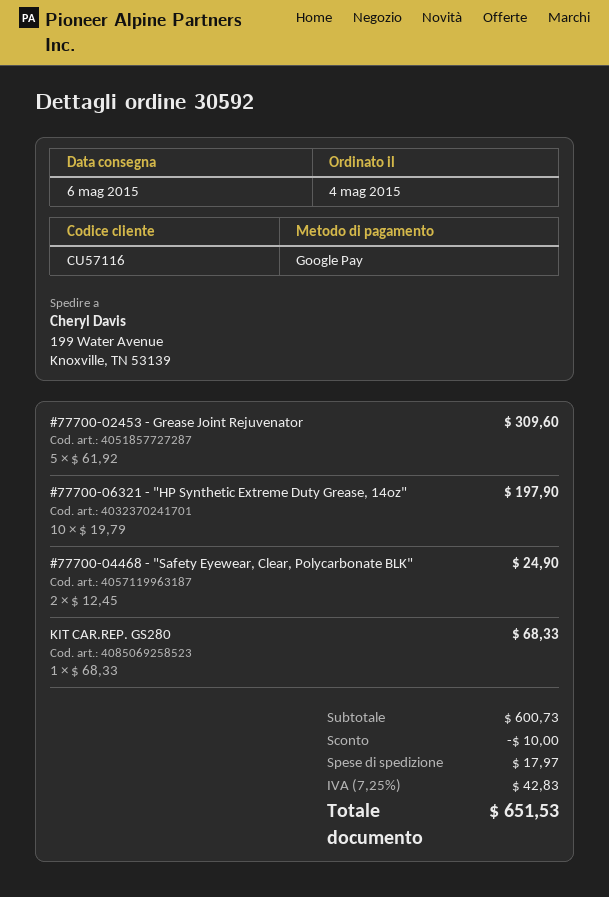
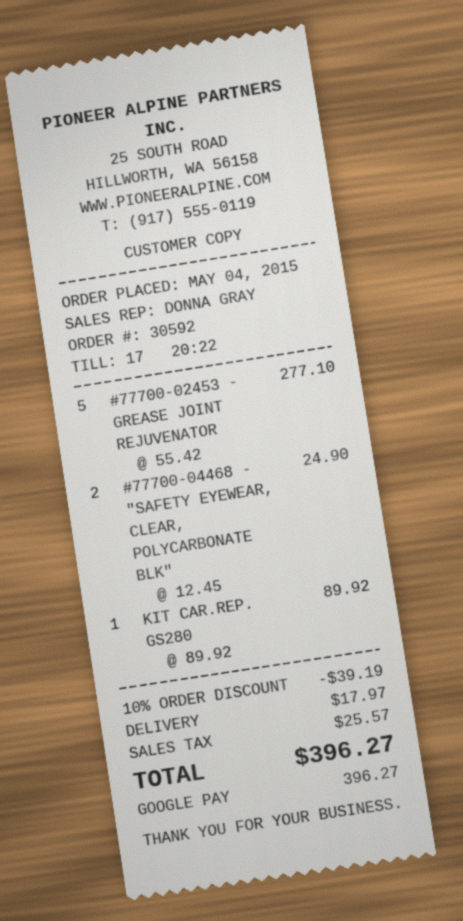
#77700-02453 - Grease Joint Rejuvenator: 5 x 61.92 = 309.60 -> 5 x 55.42 = 277.10
#77700-06321 - "HP Synthetic Extreme Duty Grease, 14oz": 10 x 19.79 = 197.90 -> none
KIT CAR.REP. GS280: 1 x 68.33 = 68.33 -> 1 x 89.92 = 89.92
discount: 10.00 -> 39.19
tax: 42.83 -> 25.57
total: 651.53 -> 396.27

